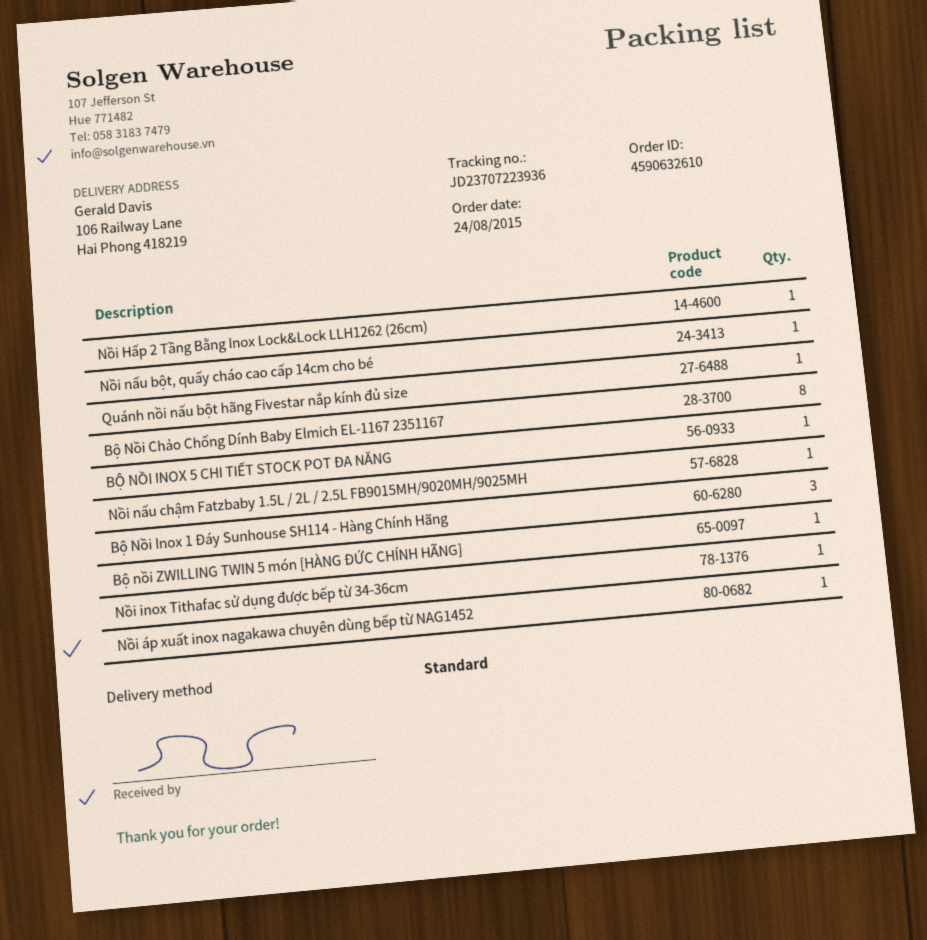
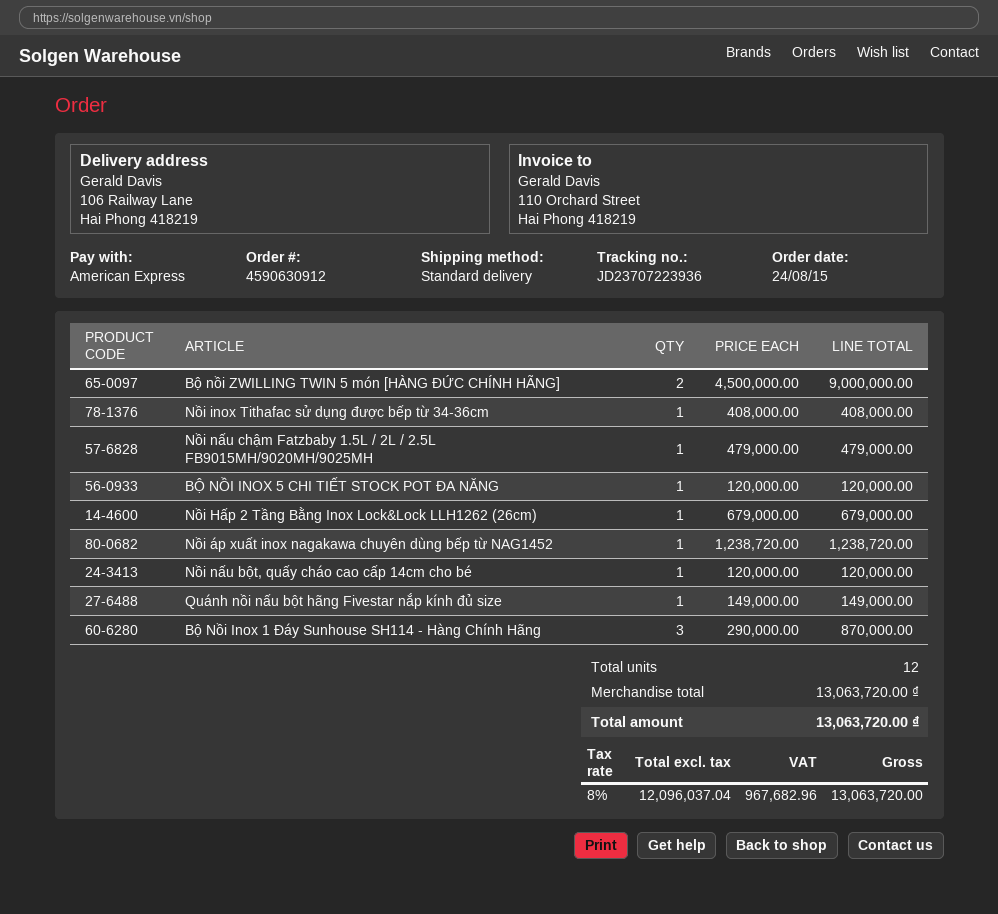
order number: 4590632610 -> 4590630912
Bộ Nồi Chảo Chống Dính Baby Elmich EL-1167 2351167: 8 -> none
Bộ nồi ZWILLING TWIN 5 món [HÀNG ĐỨC CHÍNH HÃNG]: 1 -> 2

